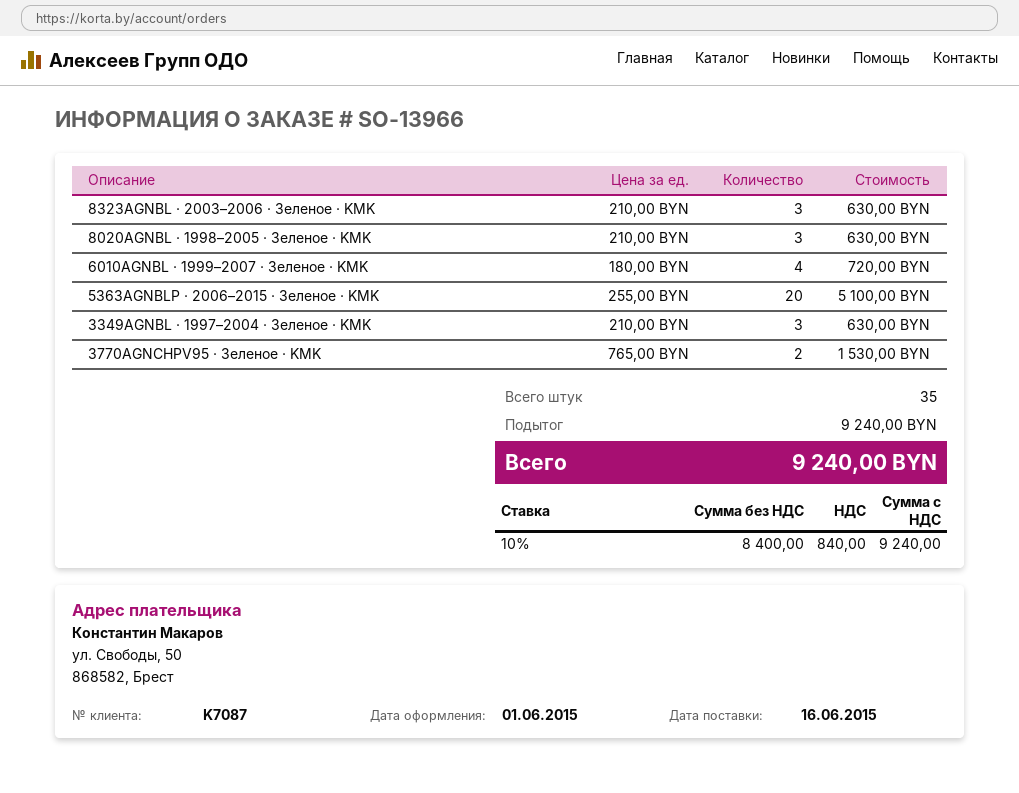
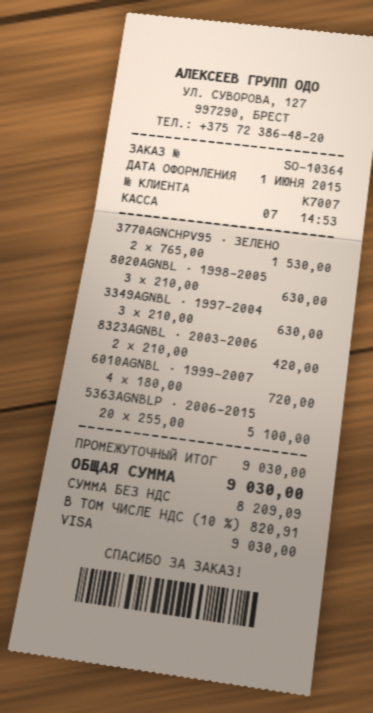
order number: SO-13966 -> SO-10364
customer number: K7087 -> K7007
8323AGNBL · 2003–2006 · Зеленое · KMK: 3 x 210.00 = 630.00 -> 2 x 210.00 = 420.00
subtotal: 9240.00 -> 9030.00
net: 8400.00 -> 8209.09
tax: 10% = 840.00 -> 10% = 820.91
total: 9240.00 -> 9030.00

